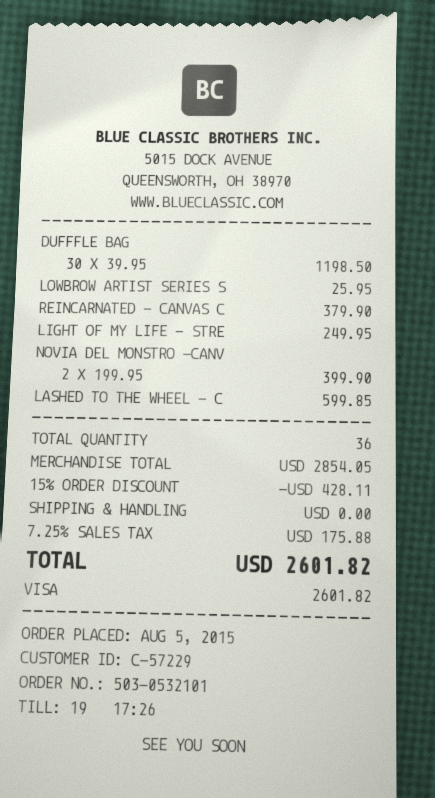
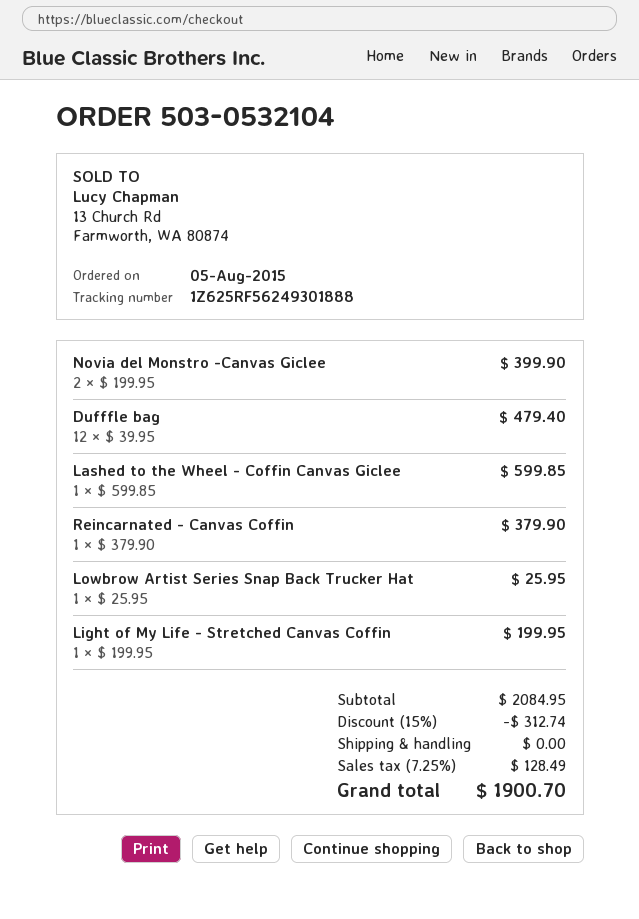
order number: 503-0532101 -> 503-0532104
DUFFFLE BAG: 30 x 39.95 = 1198.50 -> 12 x 39.95 = 479.40
LIGHT OF MY LIFE - STRE: 1 x 249.95 = 249.95 -> 1 x 199.95 = 199.95
subtotal: 2854.05 -> 2084.95
discount: 15% = 428.11 -> 15% = 312.74
tax: 7.25% = 175.88 -> 7.25% = 128.49
total: 2601.82 -> 1900.70

